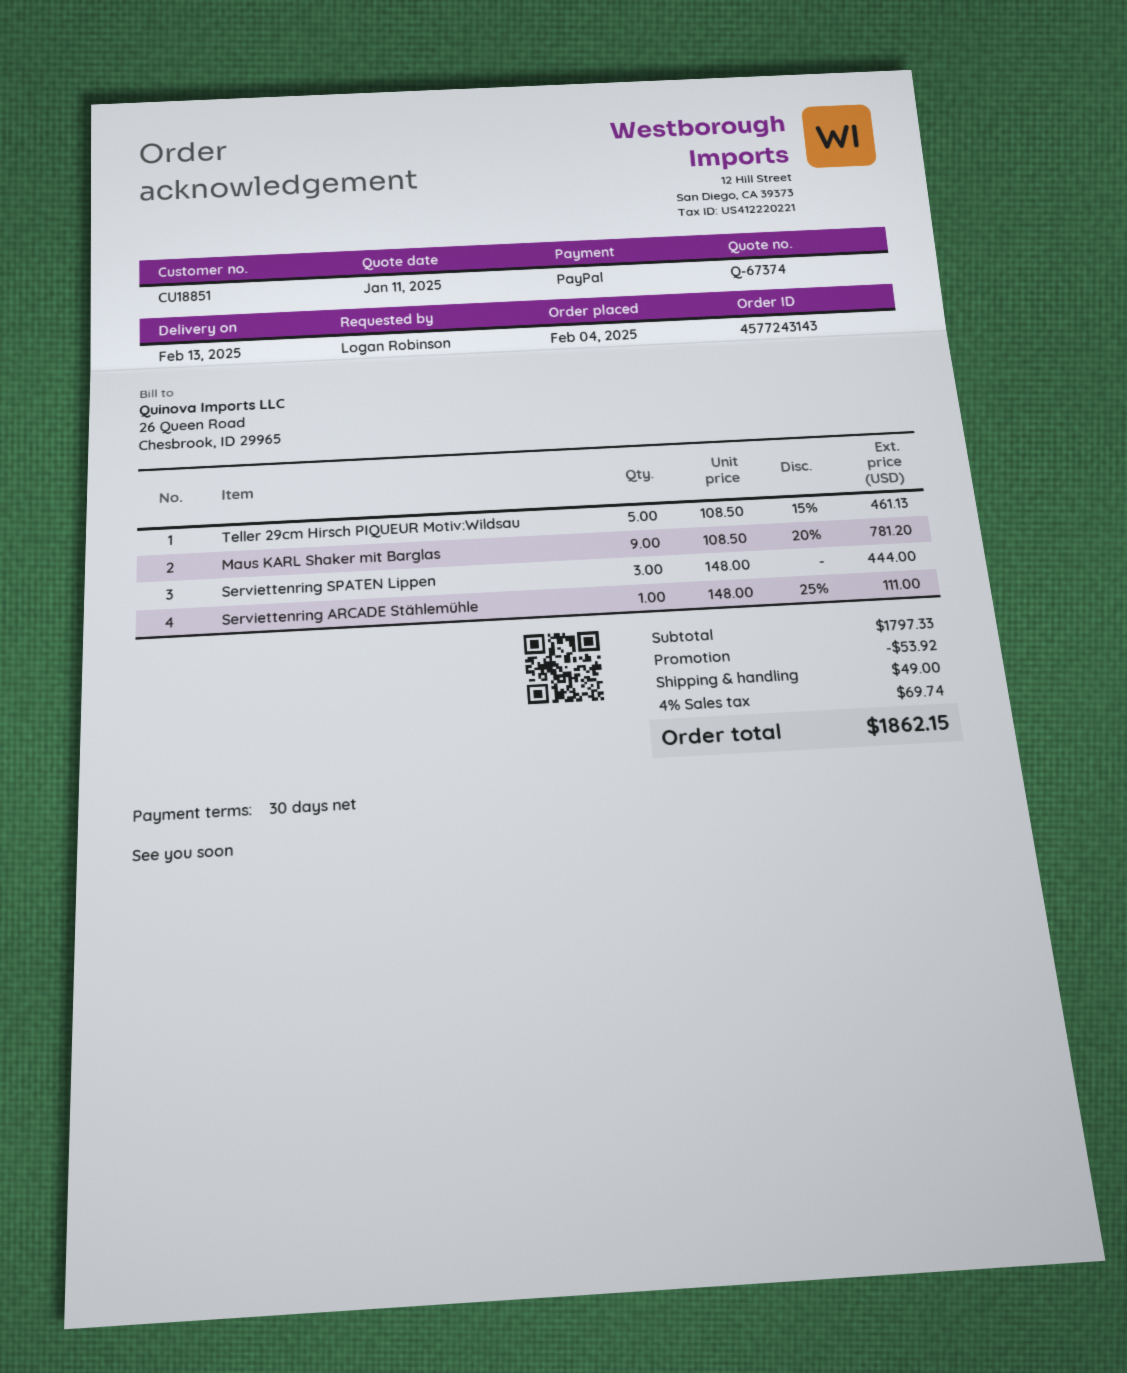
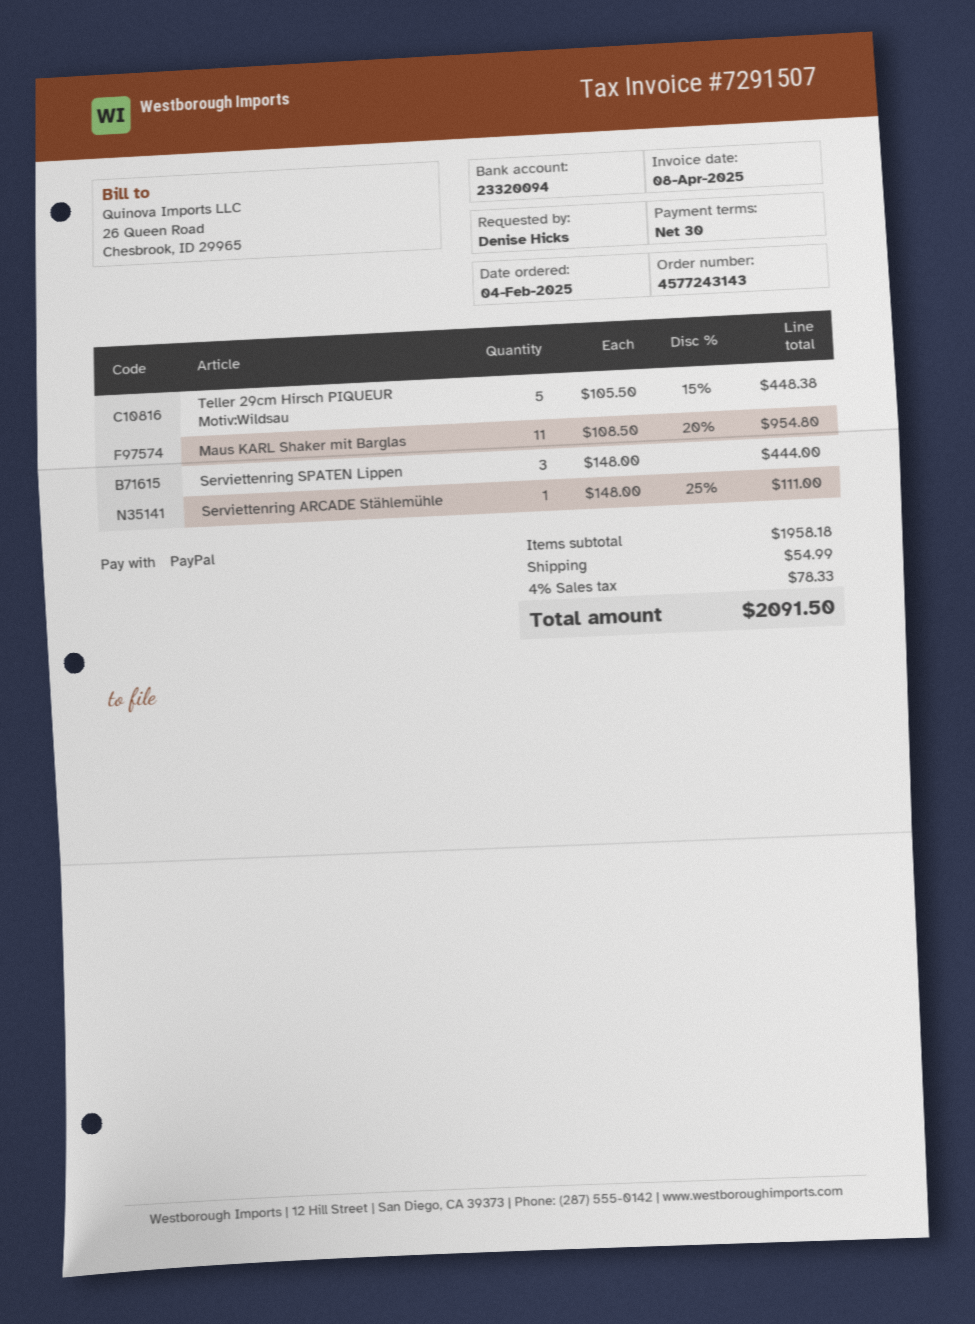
ordered by: Logan Robinson -> Denise Hicks
Teller 29cm Hirsch PIQUEUR Motiv:Wildsau: 5 x 108.50 - 15% = 461.13 -> 5 x 105.50 - 15% = 448.38
Maus KARL Shaker mit Barglas: 9 x 108.50 - 20% = 781.20 -> 11 x 108.50 - 20% = 954.80
subtotal: 1797.33 -> 1958.18
discount: 53.92 -> none
shipping: 49.00 -> 54.99
tax: 4% = 69.74 -> 4% = 78.33
total: 1862.15 -> 2091.50

